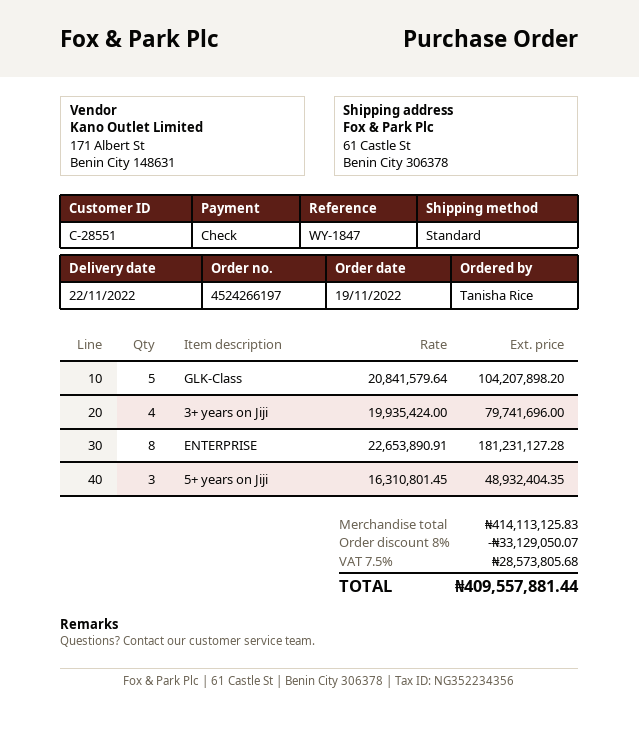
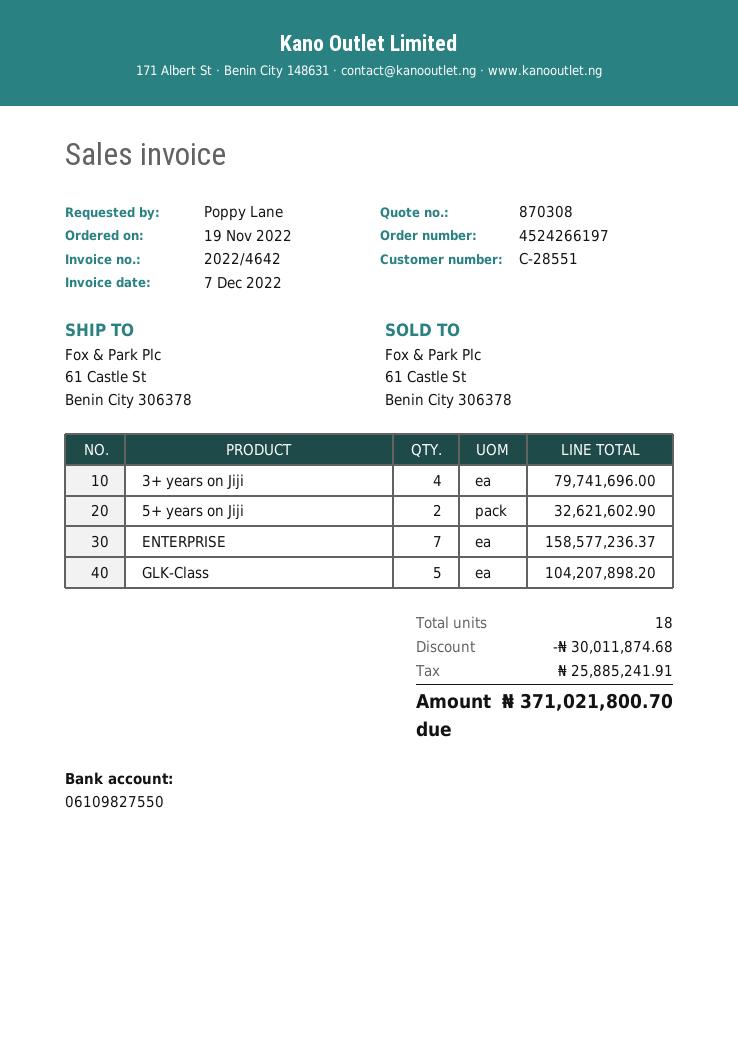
ordered by: Tanisha Rice -> Poppy Lane
ENTERPRISE: 8 for 181231127.28 -> 7 for 158577236.37
5+ years on Jiji: 3 for 48932404.35 -> 2 for 32621602.90
discount: 33129050.07 -> 30011874.68
tax: 28573805.68 -> 25885241.91
total: 409557881.44 -> 371021800.70

